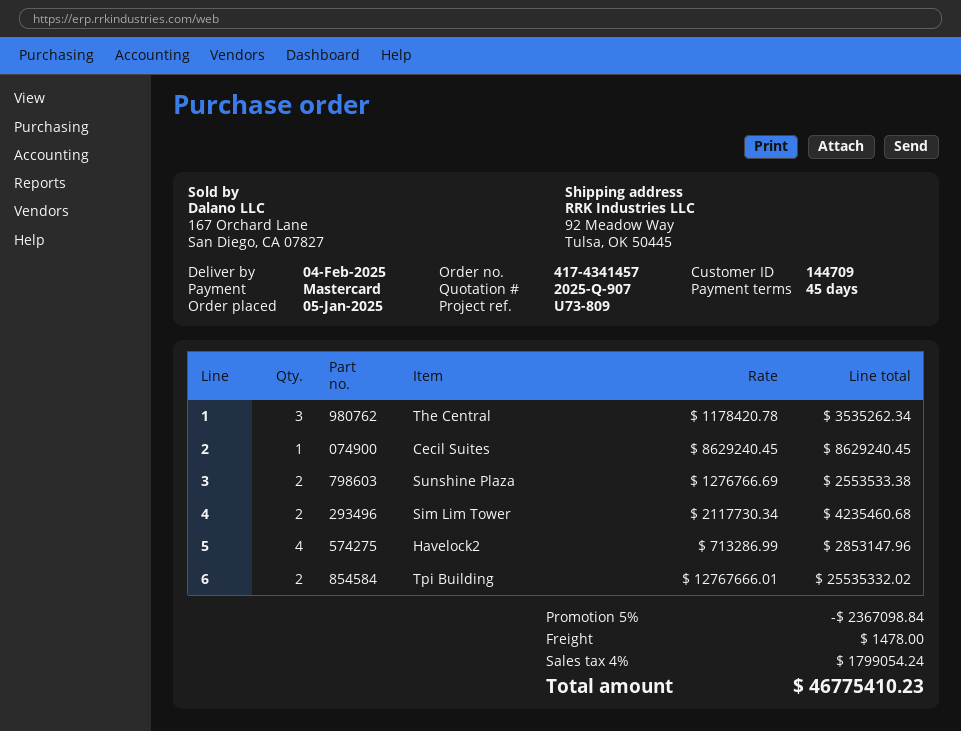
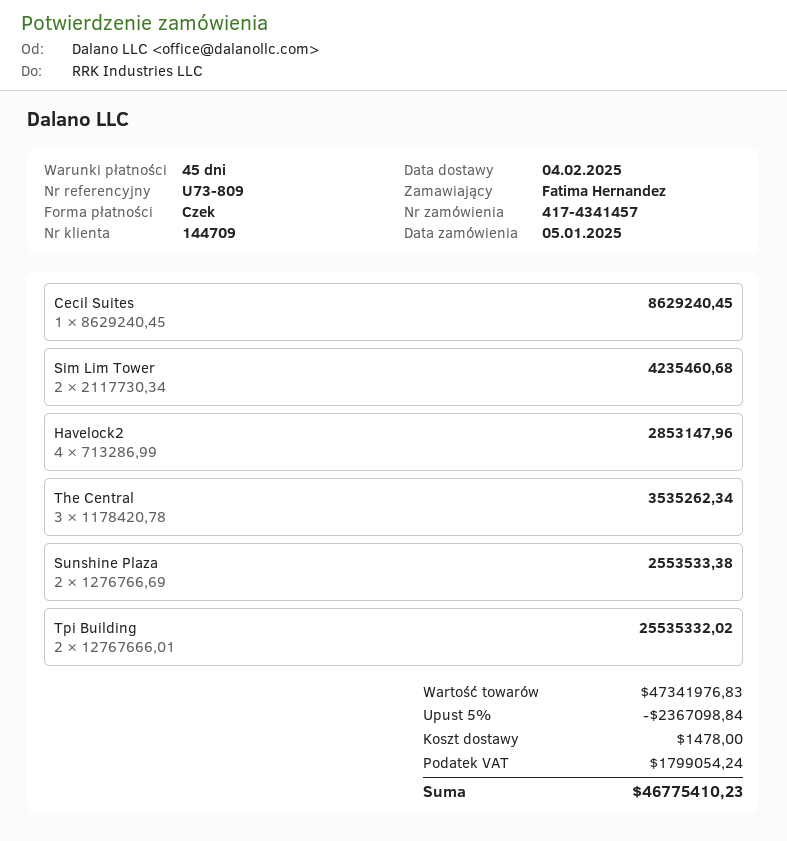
payment method: Mastercard -> cheque

